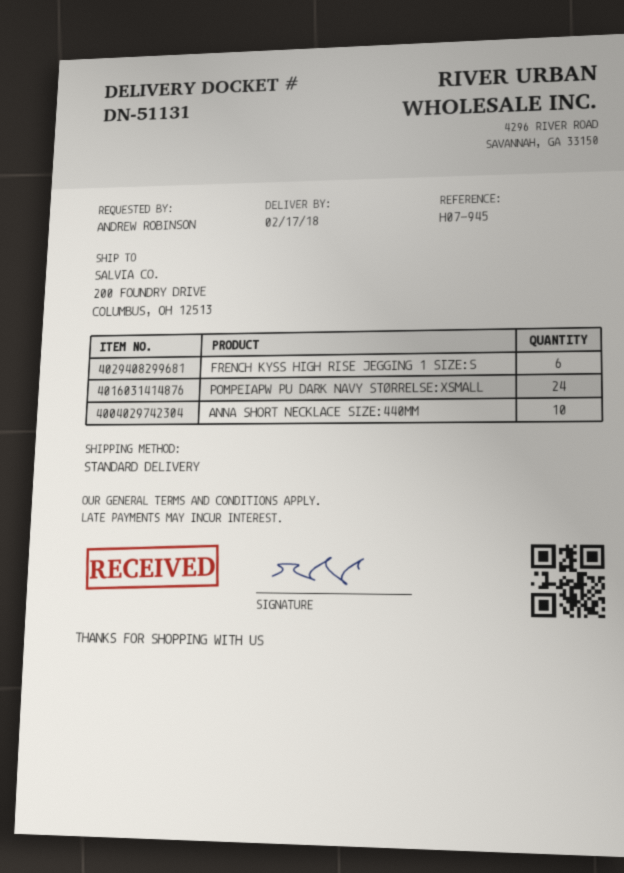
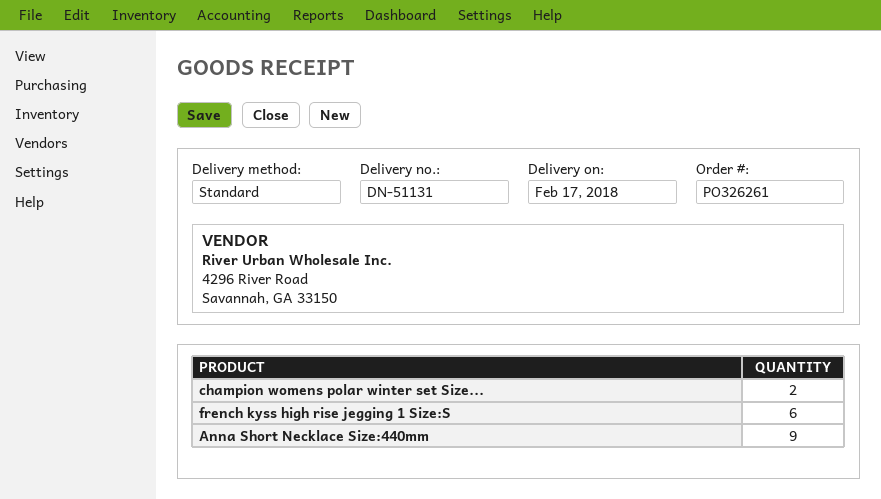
POMPEIAPW PU DARK NAVY STØRRELSE:XSMALL: 24 -> none
ANNA SHORT NECKLACE SIZE:440MM: 10 -> 9
champion womens polar winter set Size...: none -> 2

